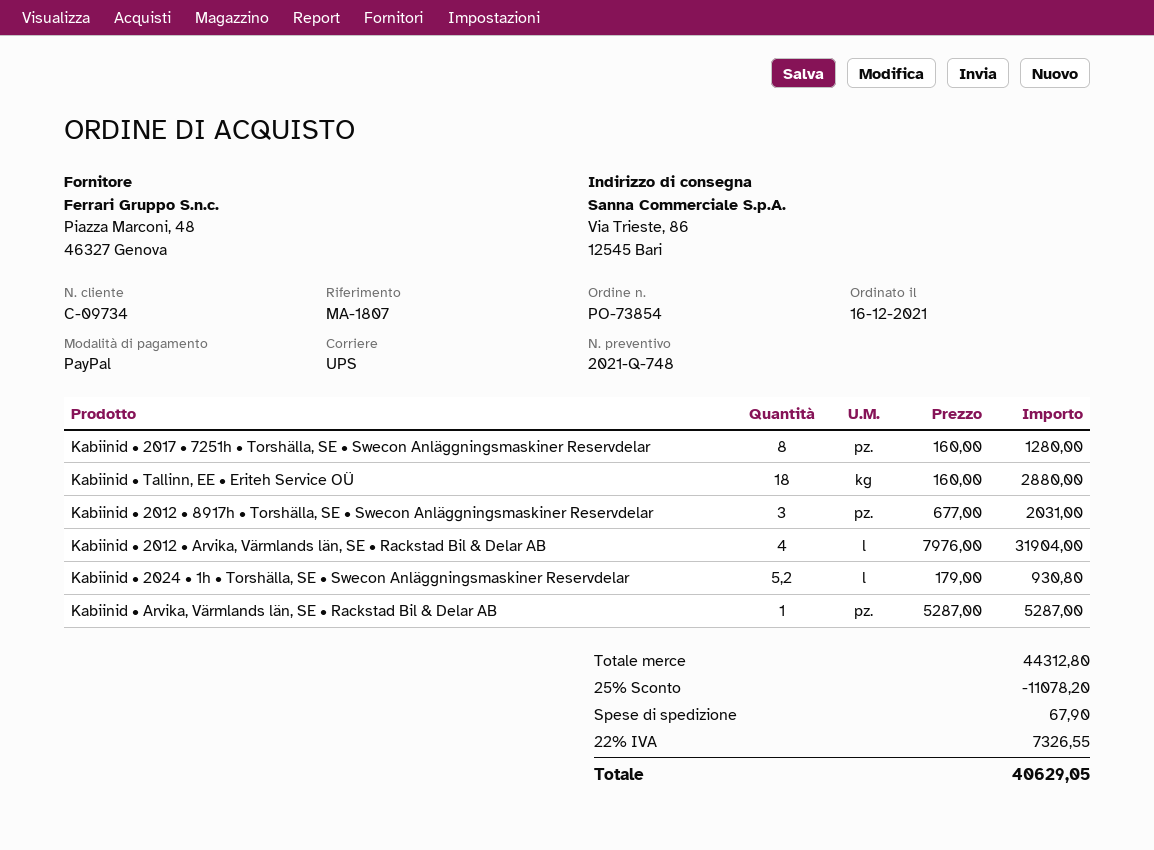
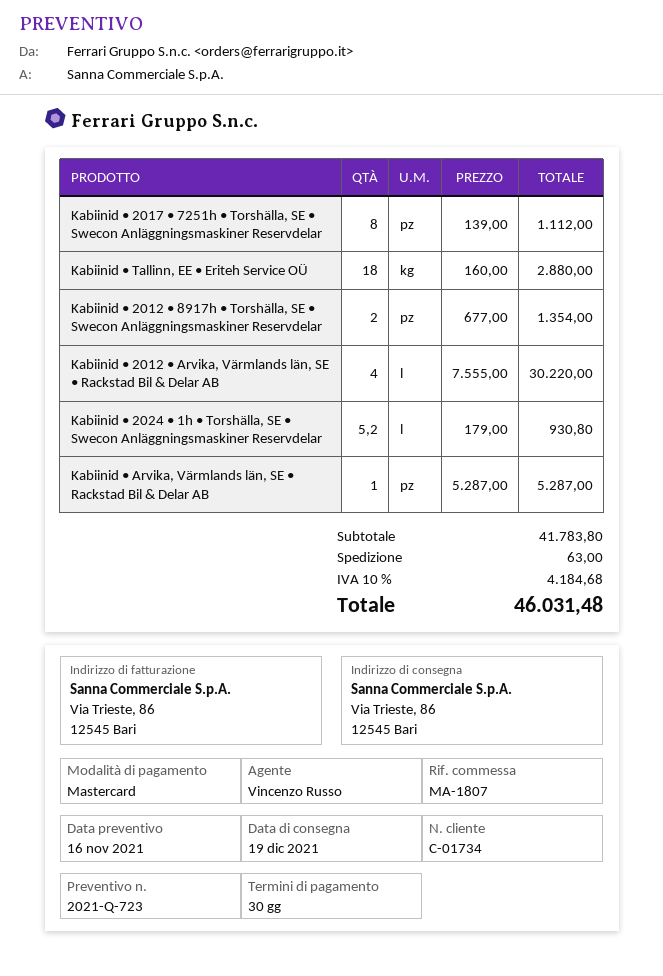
quote number: 2021-Q-748 -> 2021-Q-723
customer number: C-09734 -> C-01734
payment method: PayPal -> Mastercard
Kabiinid • 2017 • 7251h • Torshälla, SE • Swecon Anläggningsmaskiner Reservdelar: 8 x 160.00 = 1280.00 -> 8 x 139.00 = 1112.00
Kabiinid • 2012 • 8917h • Torshälla, SE • Swecon Anläggningsmaskiner Reservdelar: 3 x 677.00 = 2031.00 -> 2 x 677.00 = 1354.00
Kabiinid • 2012 • Arvika, Värmlands län, SE • Rackstad Bil & Delar AB: 4 x 7976.00 = 31904.00 -> 4 x 7555.00 = 30220.00
subtotal: 44312.80 -> 41783.80
discount: 25% = 11078.20 -> none
shipping: 67.90 -> 63.00
tax: 22% = 7326.55 -> 10% = 4184.68
total: 40629.05 -> 46031.48

